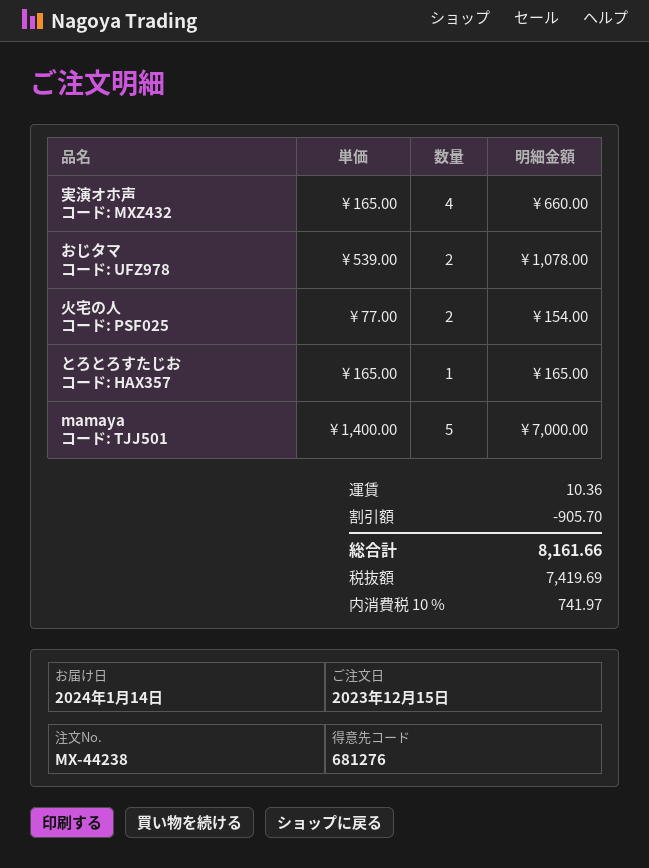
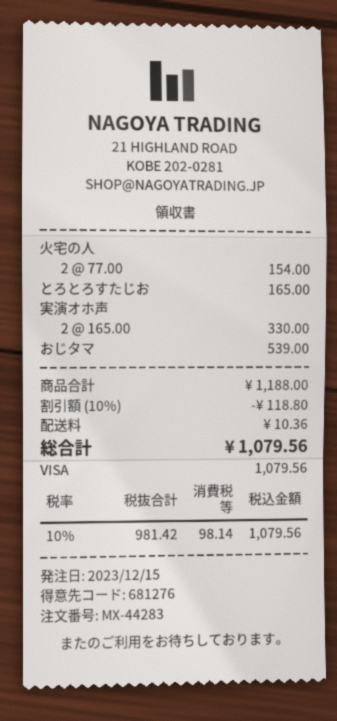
order number: MX-44238 -> MX-44283
実演オホ声: 4 x 165.00 = 660.00 -> 2 x 165.00 = 330.00
おじタマ: 2 x 539.00 = 1078.00 -> 1 x 539.00 = 539.00
mamaya: 5 x 1400.00 = 7000.00 -> none
discount: 905.70 -> 118.80
net: 7419.69 -> 981.42
tax: 10% = 741.97 -> 10% = 98.14
total: 8161.66 -> 1079.56

